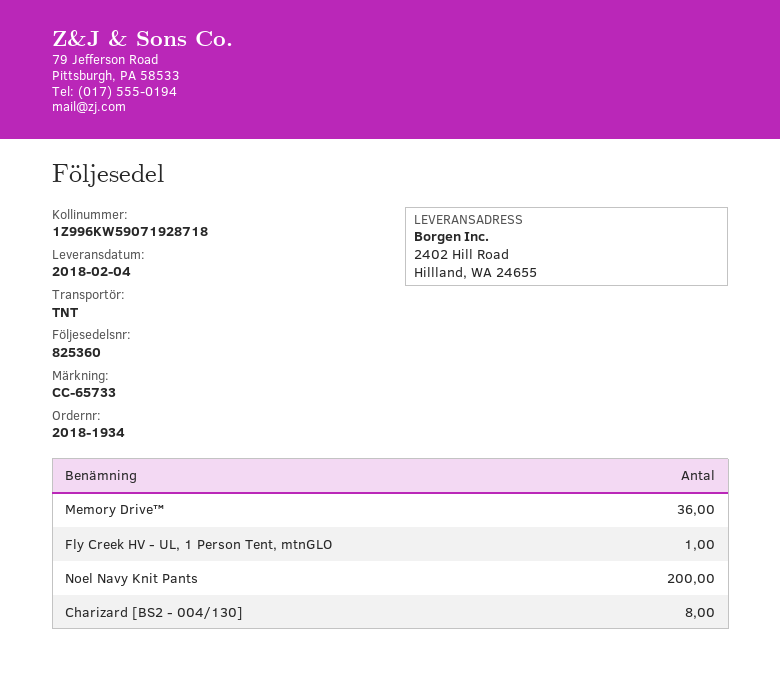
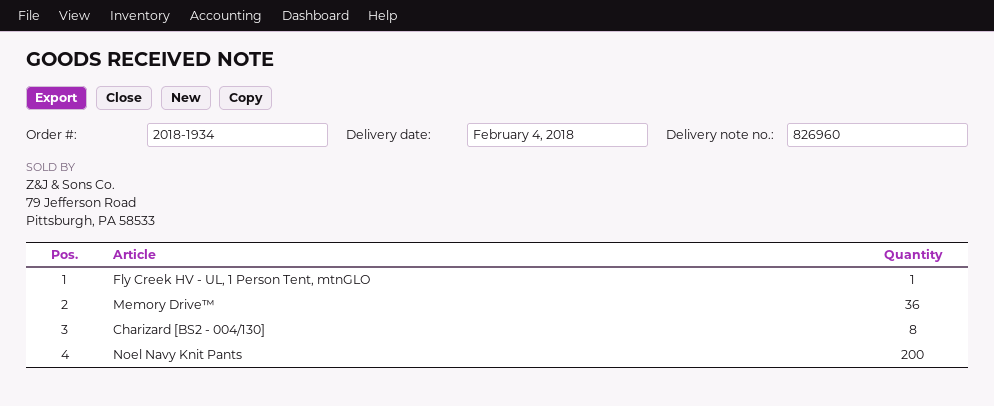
delivery note number: 825360 -> 826960

